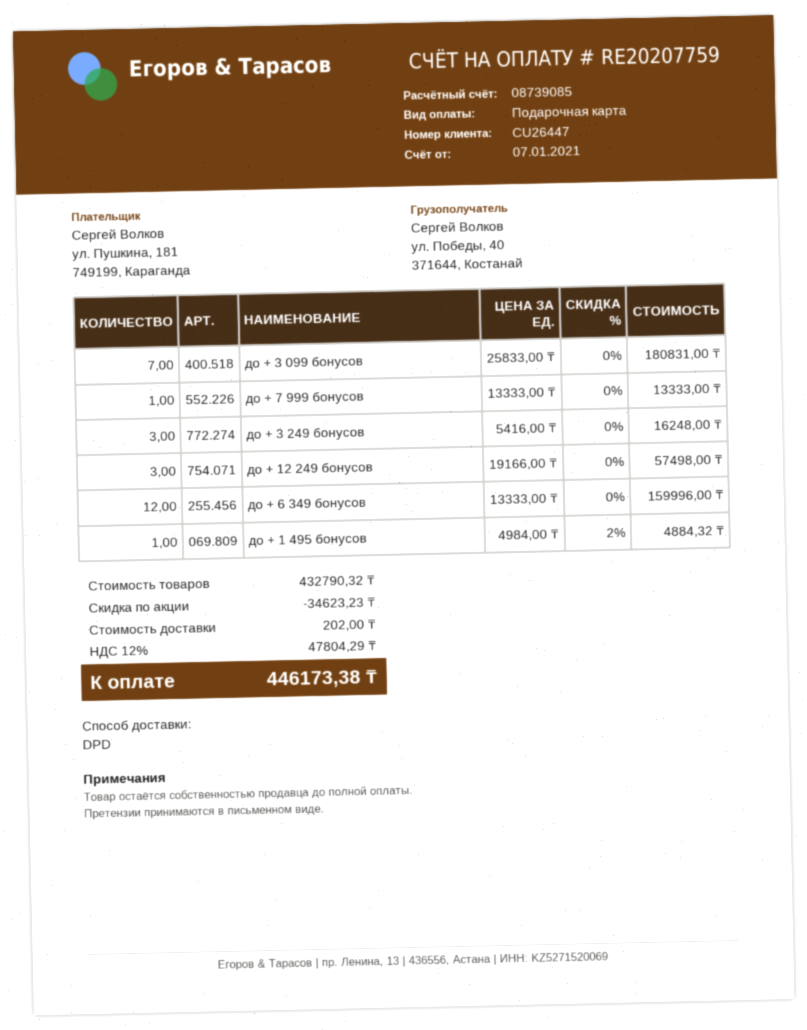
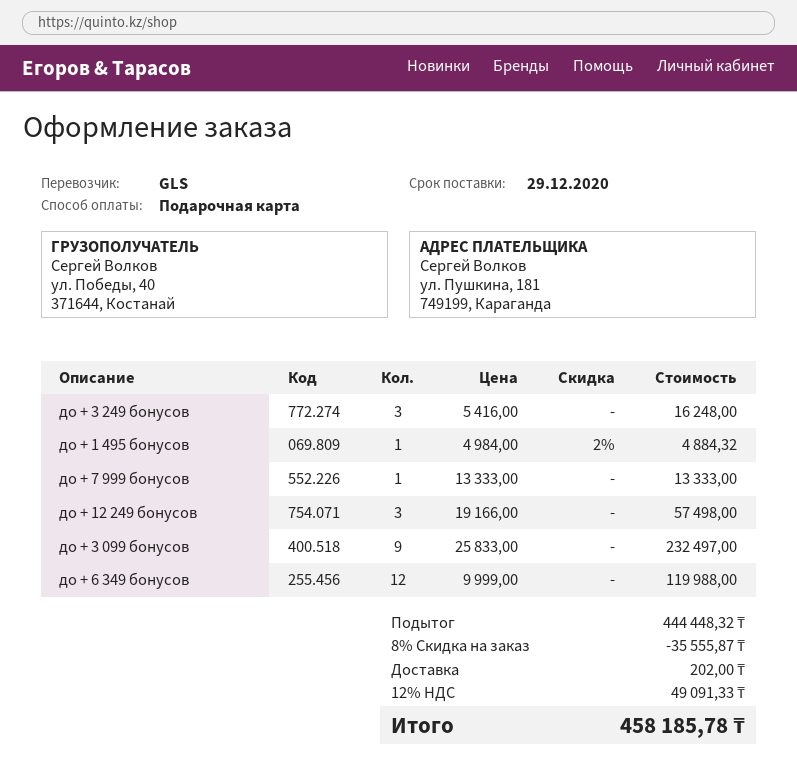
shipping method: DPD -> GLS
до + 3 099 бонусов: 7 x 25833.00 = 180831.00 -> 9 x 25833.00 = 232497.00
до + 6 349 бонусов: 12 x 13333.00 = 159996.00 -> 12 x 9999.00 = 119988.00
subtotal: 432790.32 -> 444448.32
discount: 34623.23 -> 35555.87
tax: 12% = 47804.29 -> 12% = 49091.33
total: 446173.38 -> 458185.78

